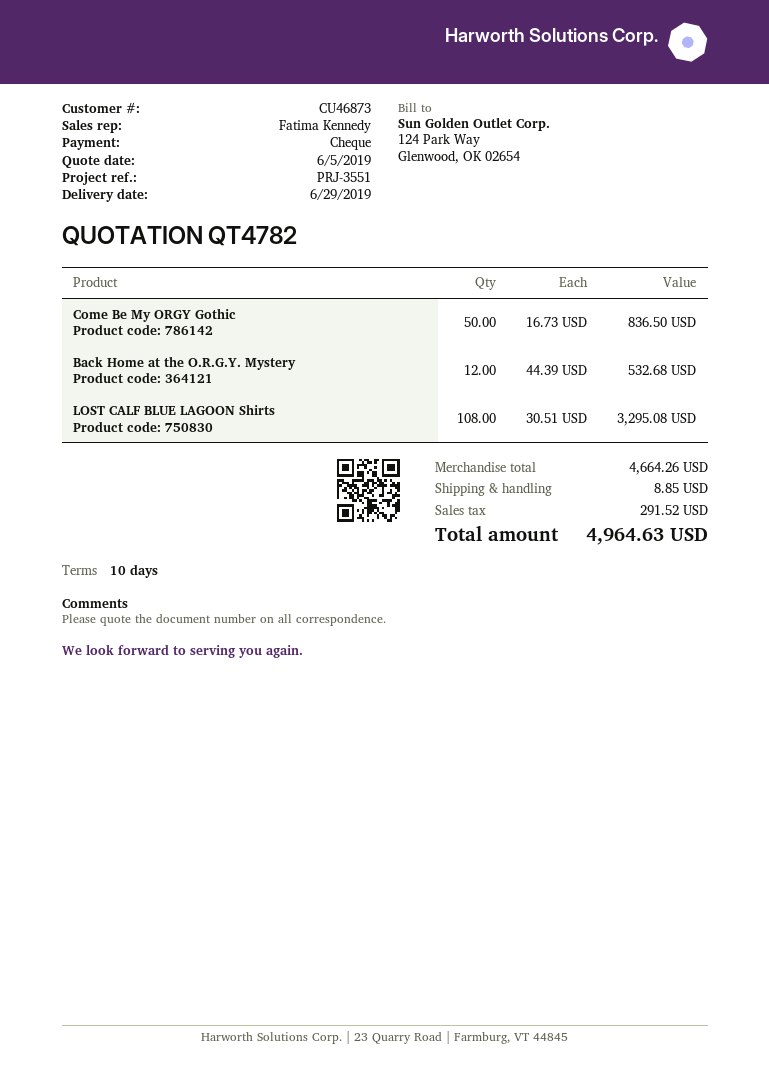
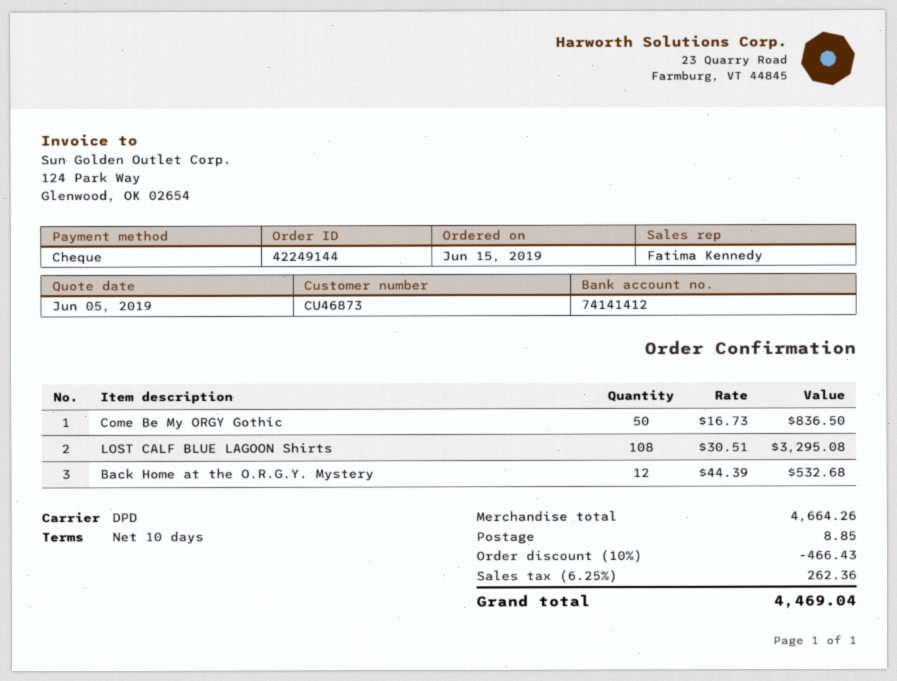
discount: none -> 10% = 466.43
tax: 291.52 -> 262.36
total: 4964.63 -> 4469.04

